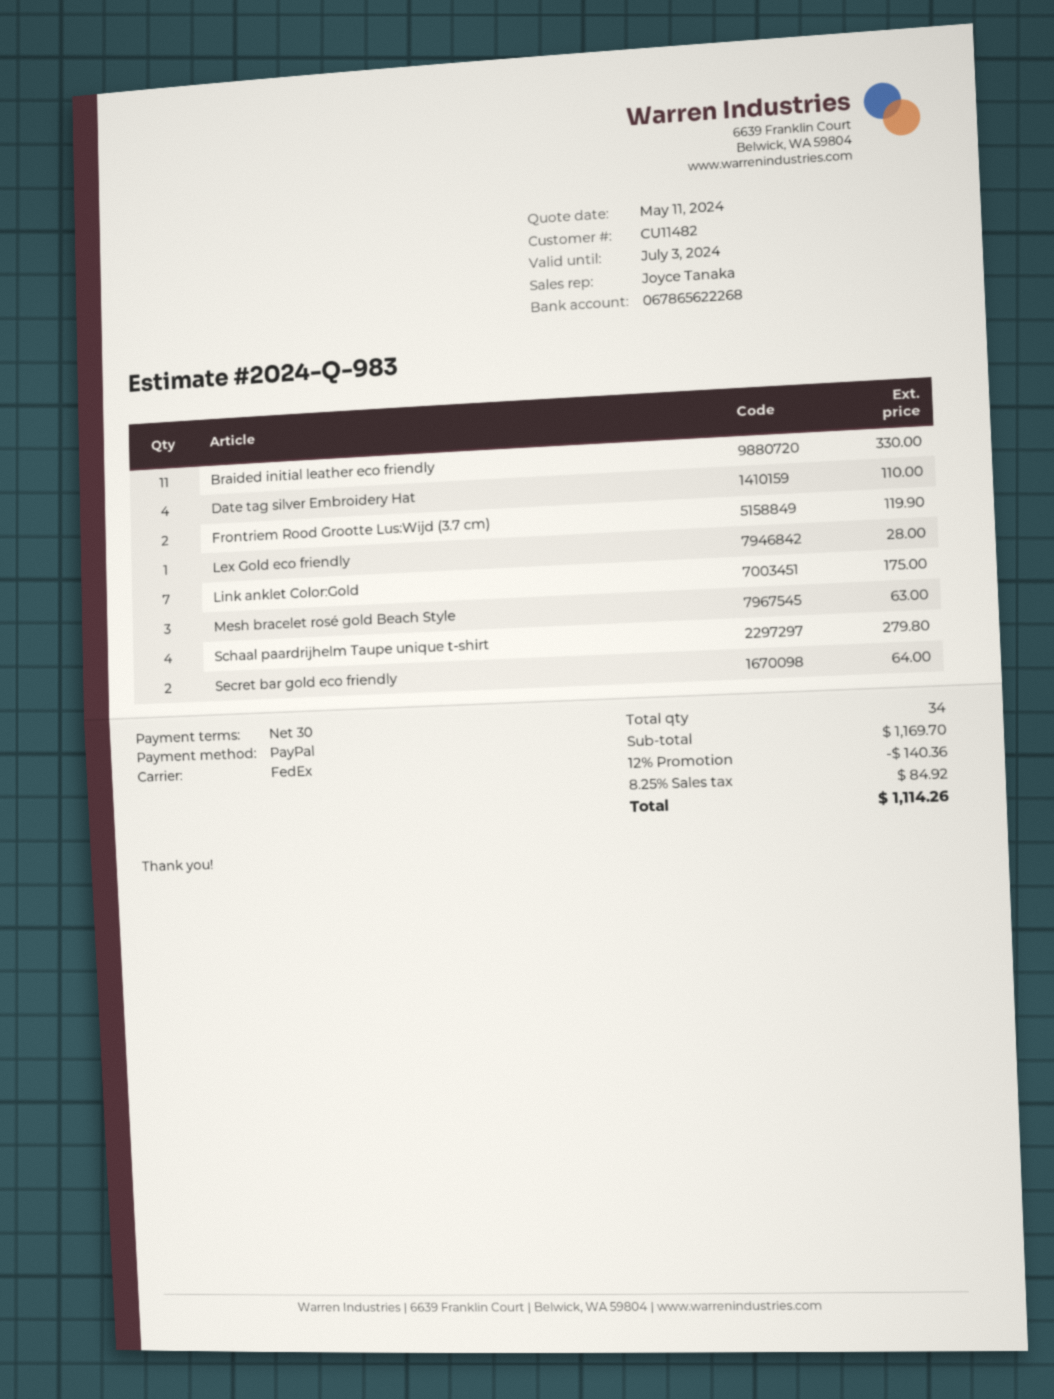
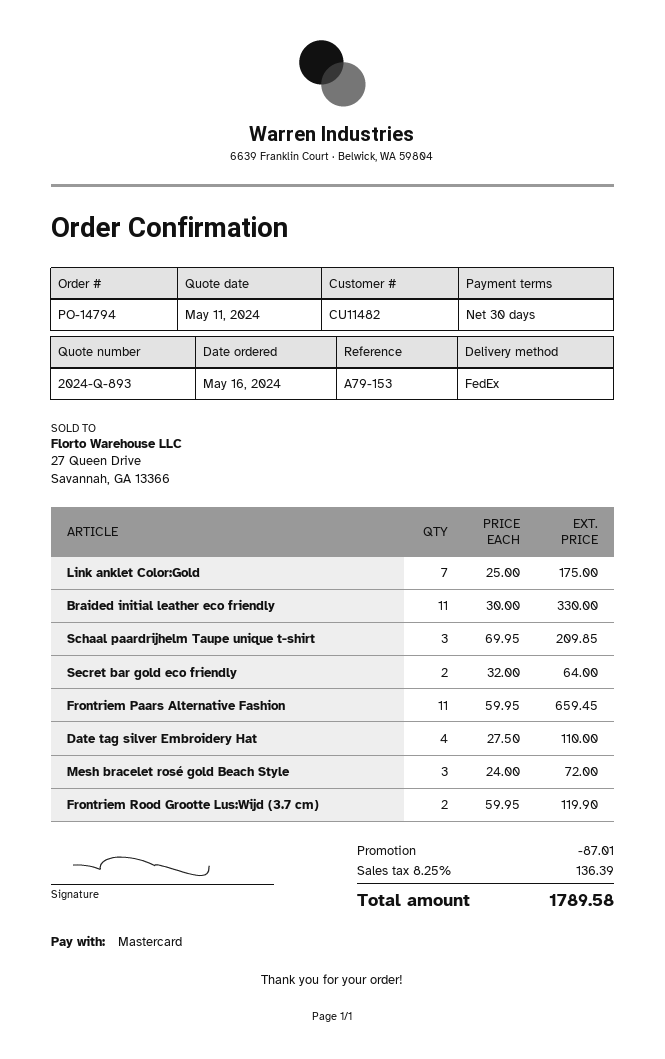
quote number: 2024-Q-983 -> 2024-Q-893
payment method: PayPal -> Mastercard
Lex Gold eco friendly: 1 for 28.00 -> none
Mesh bracelet rosé gold Beach Style: 3 for 63.00 -> 3 for 72.00
Schaal paardrijhelm Taupe unique t-shirt: 4 for 279.80 -> 3 for 209.85
Frontriem Paars Alternative Fashion: none -> 11 for 659.45
discount: 140.36 -> 87.01
tax: 8.25% = 84.92 -> 8.25% = 136.39
total: 1114.26 -> 1789.58

